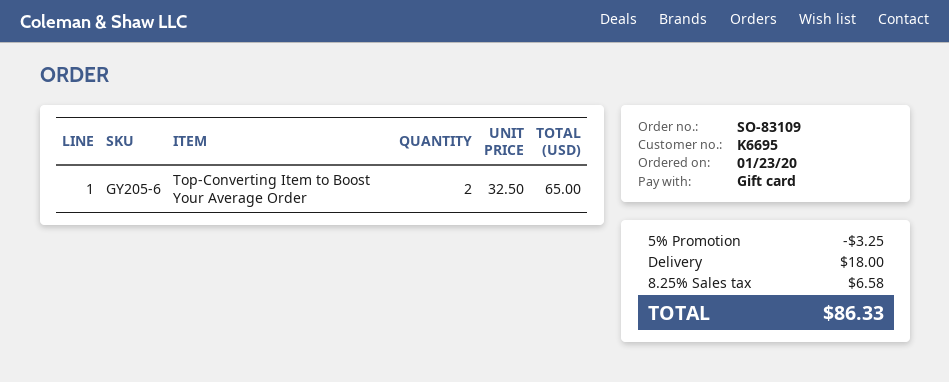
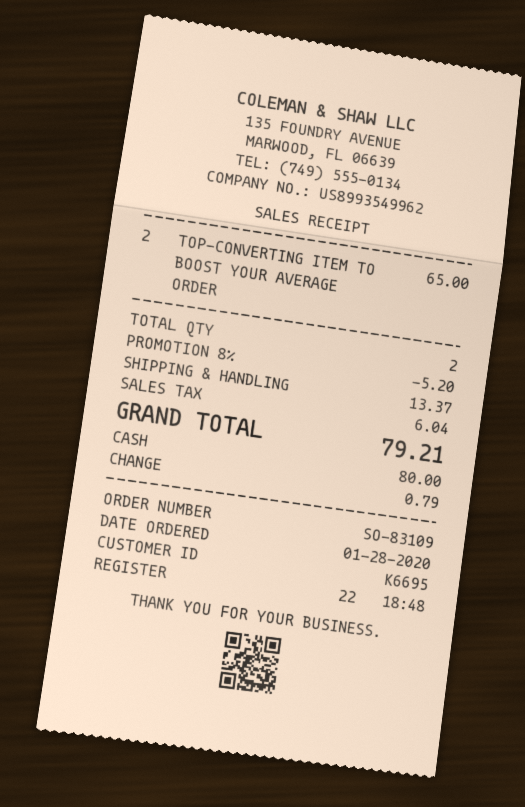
order date: 2020-01-23 -> 2020-01-28
payment method: gift card -> cash
discount: 5% = 3.25 -> 8% = 5.20
shipping: 18.00 -> 13.37
tax: 6.58 -> 6.04
total: 86.33 -> 79.21

